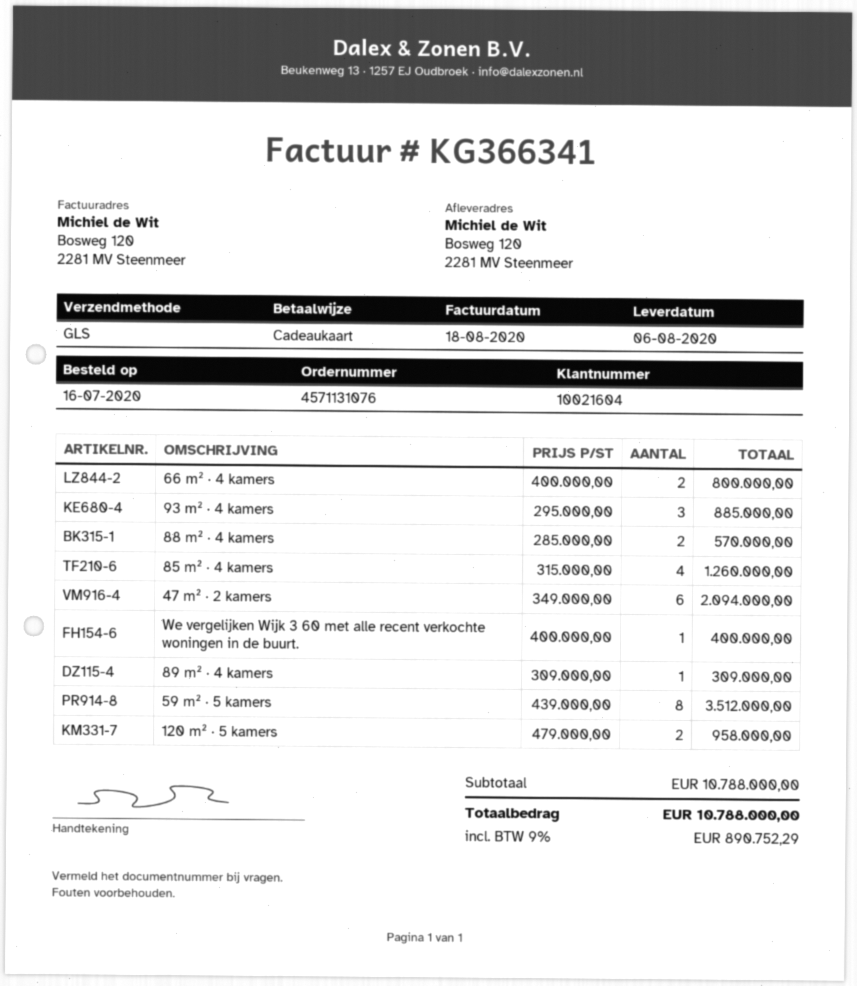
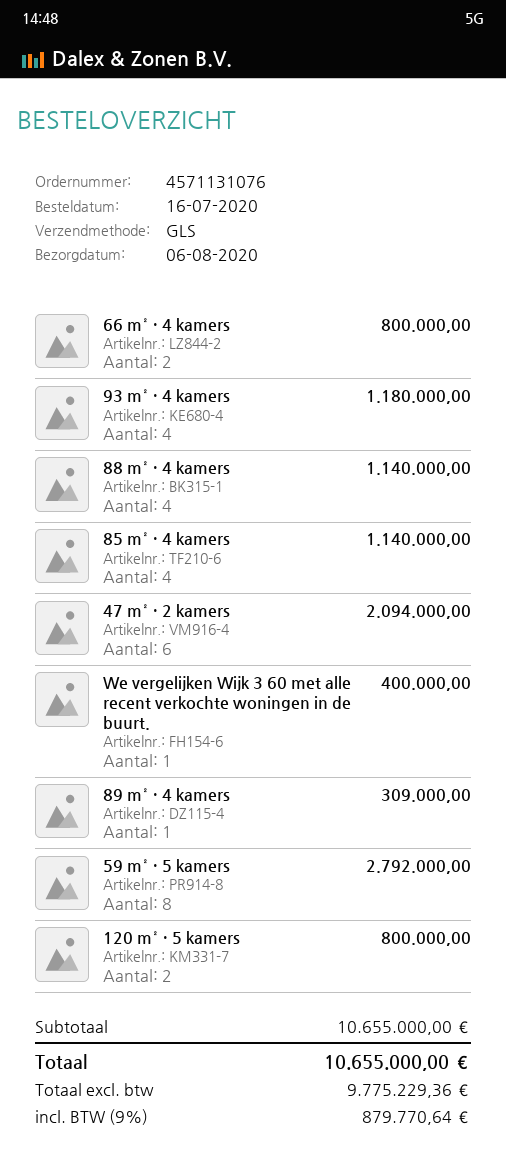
93 m² · 4 kamers: 3 for 885000.00 -> 4 for 1180000.00
88 m² · 4 kamers: 2 for 570000.00 -> 4 for 1140000.00
85 m² · 4 kamers: 4 for 1260000.00 -> 4 for 1140000.00
59 m² · 5 kamers: 8 for 3512000.00 -> 8 for 2792000.00
120 m² · 5 kamers: 2 for 958000.00 -> 2 for 800000.00
subtotal: 10788000.00 -> 10655000.00
tax: 9% = 890752.29 -> 9% = 879770.64
total: 10788000.00 -> 10655000.00

